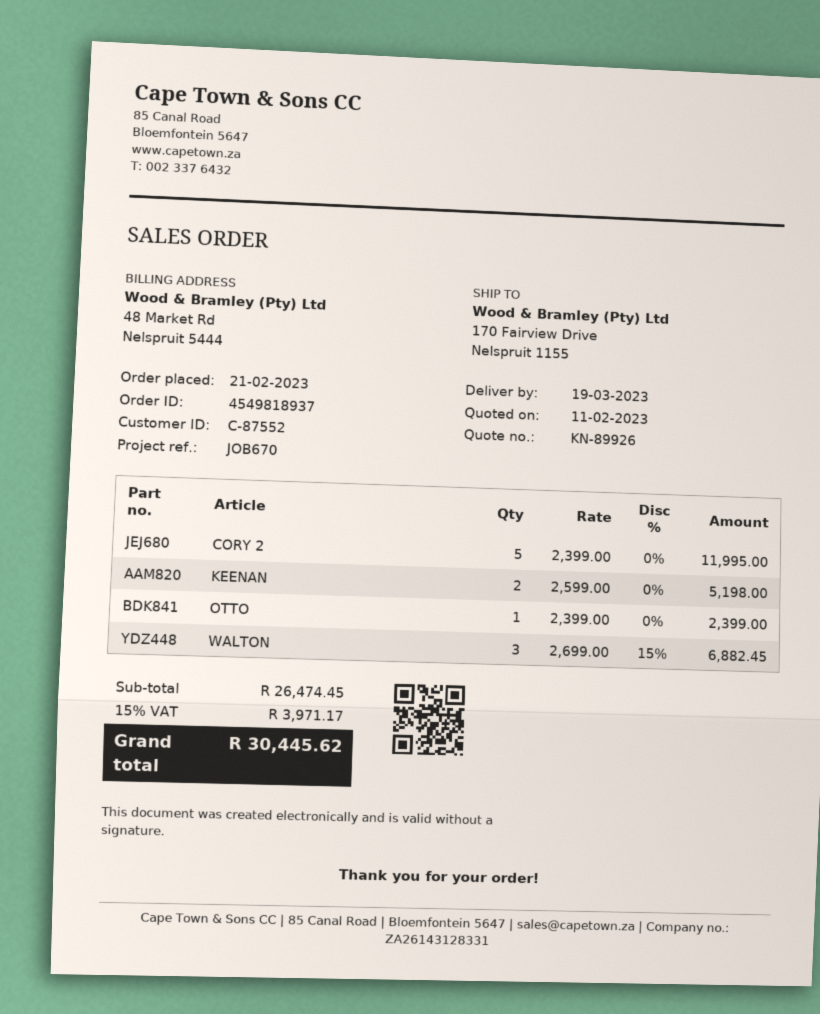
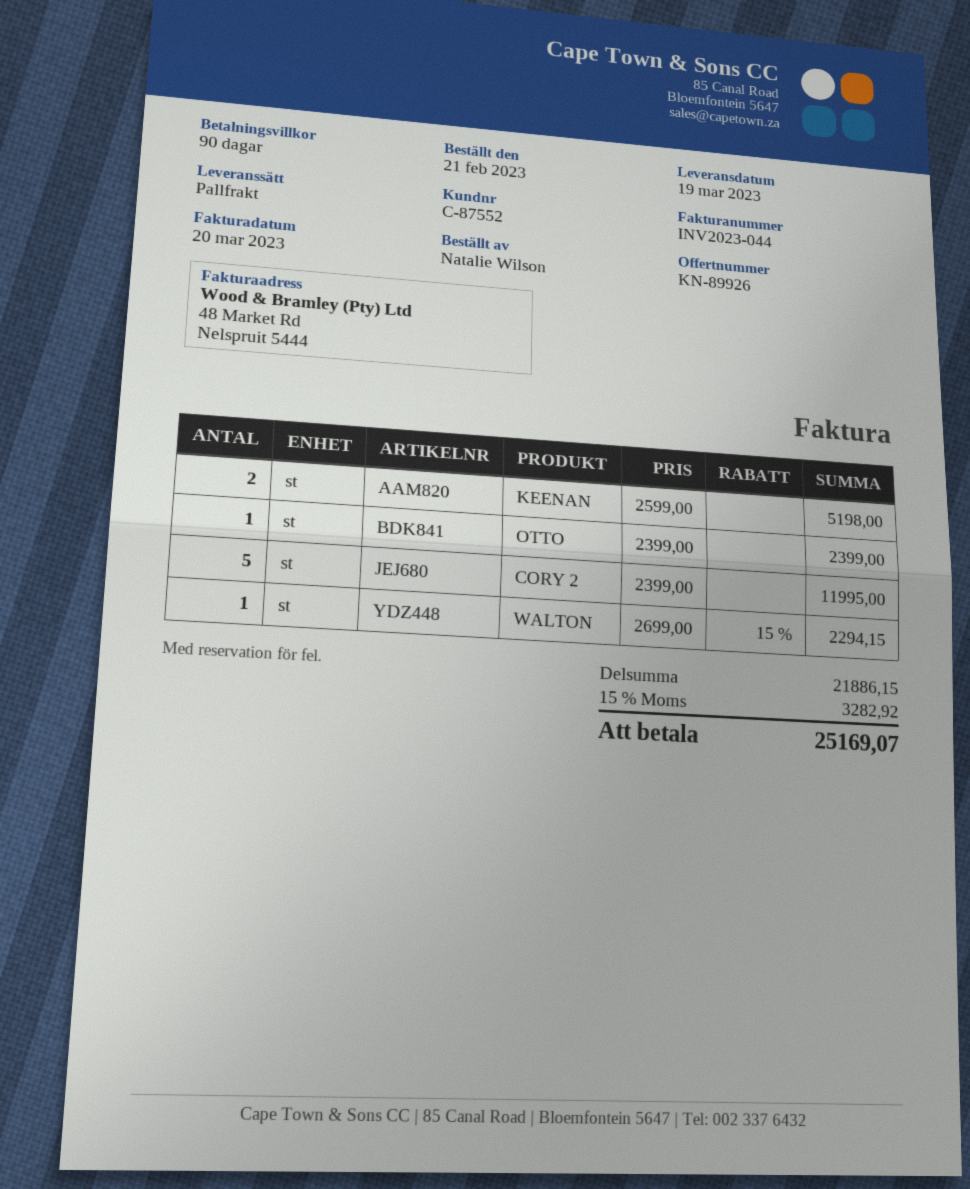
WALTON: 3 x 2699.00 - 15% = 6882.45 -> 1 x 2699.00 - 15% = 2294.15
subtotal: 26474.45 -> 21886.15
tax: 15% = 3971.17 -> 15% = 3282.92
total: 30445.62 -> 25169.07

